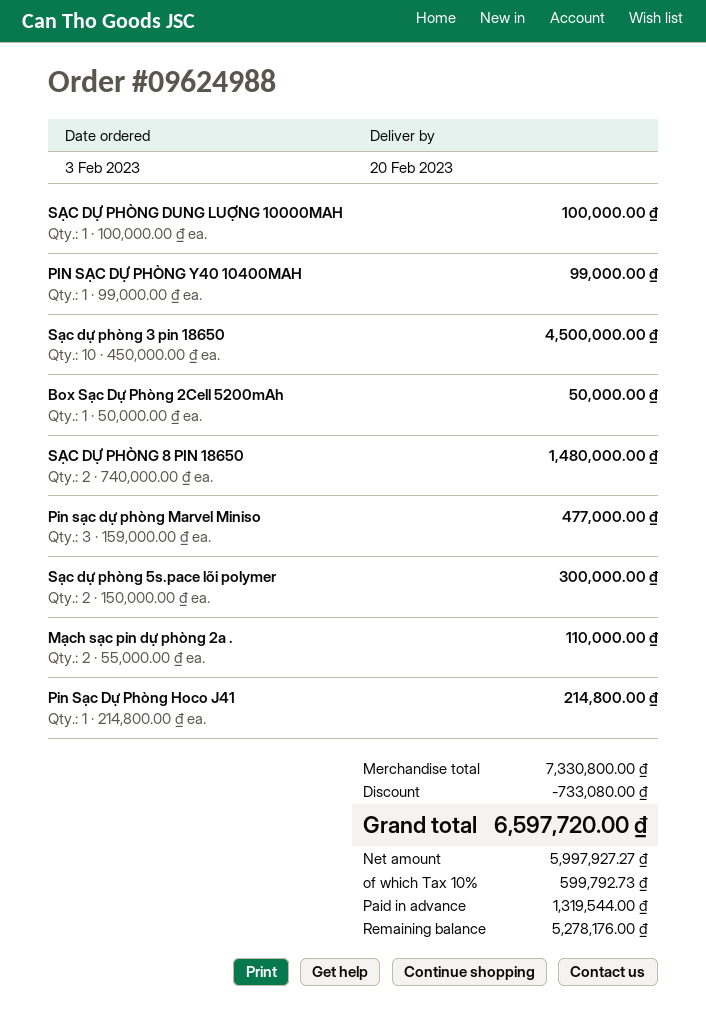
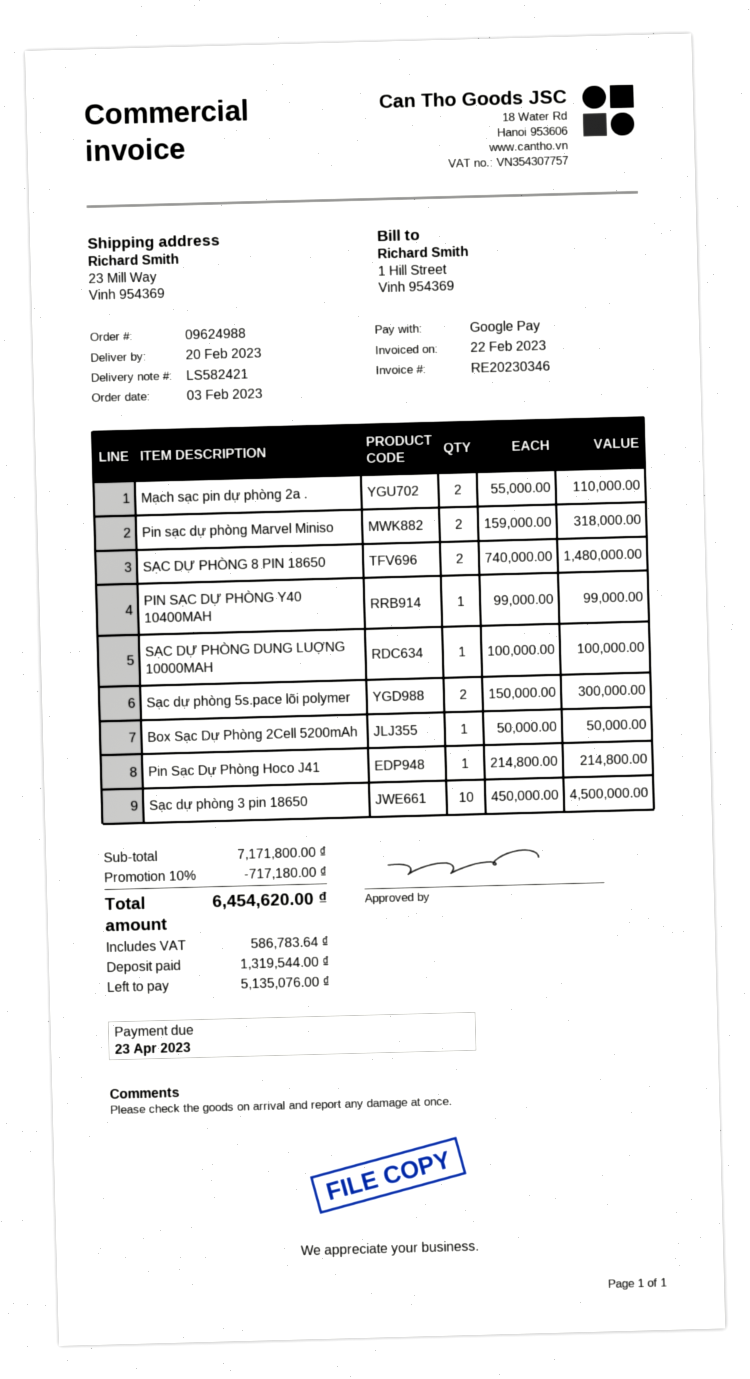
Pin sạc dự phòng Marvel Miniso: 3 x 159000.00 = 477000.00 -> 2 x 159000.00 = 318000.00
subtotal: 7330800.00 -> 7171800.00
discount: 733080.00 -> 717180.00
tax: 599792.73 -> 586783.64
total: 6597720.00 -> 6454620.00
balance: 5278176.00 -> 5135076.00

